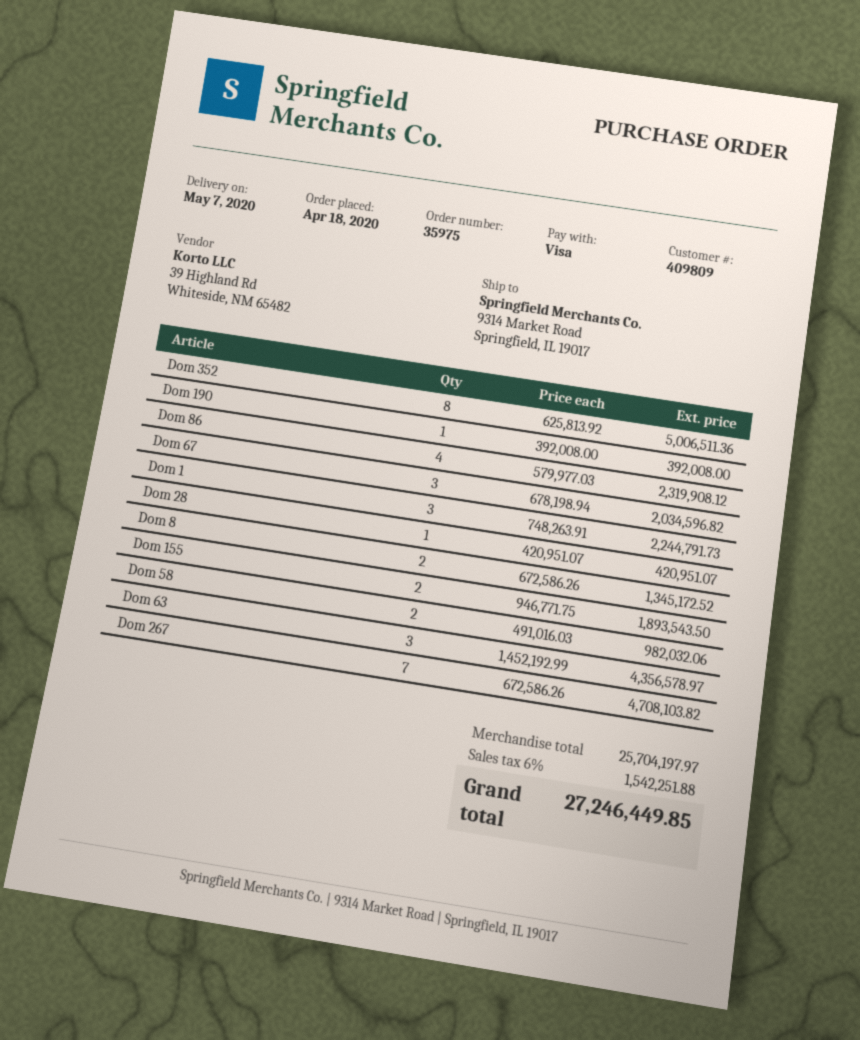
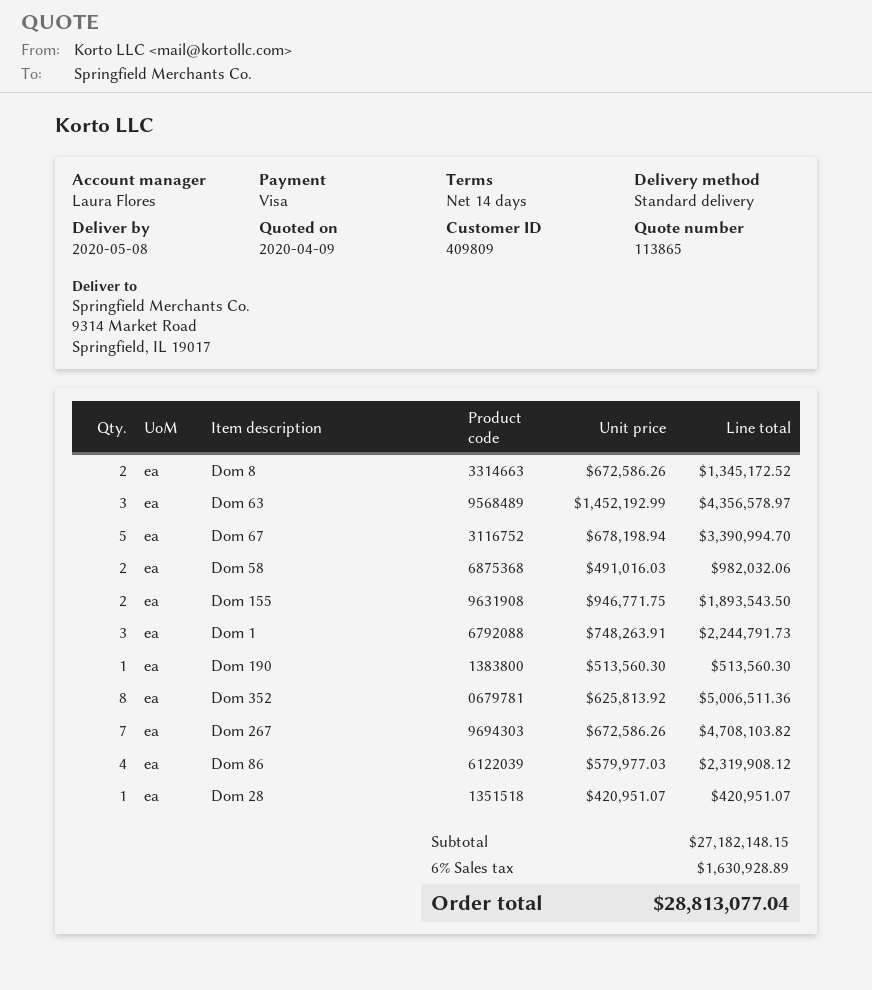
delivery date: 2020-05-07 -> 2020-05-08
Dom 190: 1 x 392008.00 = 392008.00 -> 1 x 513560.30 = 513560.30
Dom 67: 3 x 678198.94 = 2034596.82 -> 5 x 678198.94 = 3390994.70
subtotal: 25704197.97 -> 27182148.15
tax: 6% = 1542251.88 -> 6% = 1630928.89
total: 27246449.85 -> 28813077.04

